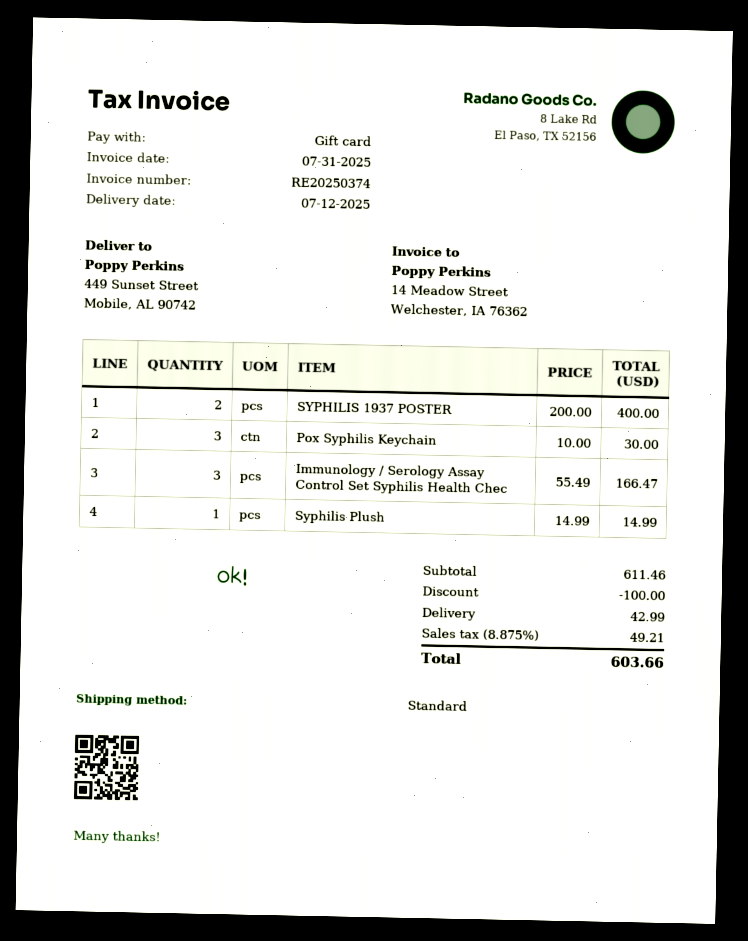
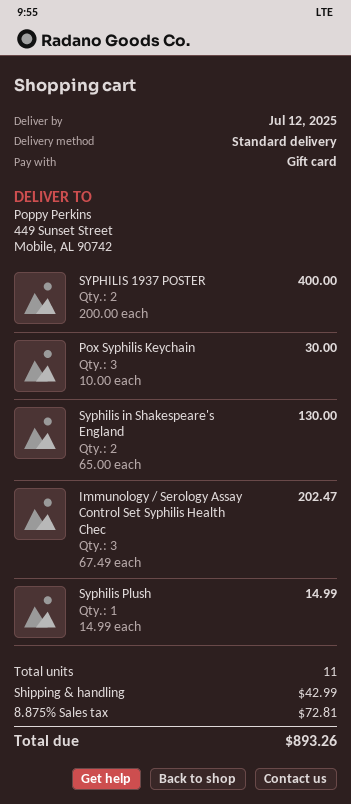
Immunology / Serology Assay Control Set Syphilis Health Chec: 3 x 55.49 = 166.47 -> 3 x 67.49 = 202.47
Syphilis in Shakespeare's England: none -> 2 x 65.00 = 130.00
discount: 100.00 -> none
tax: 8.875% = 49.21 -> 8.875% = 72.81
total: 603.66 -> 893.26

